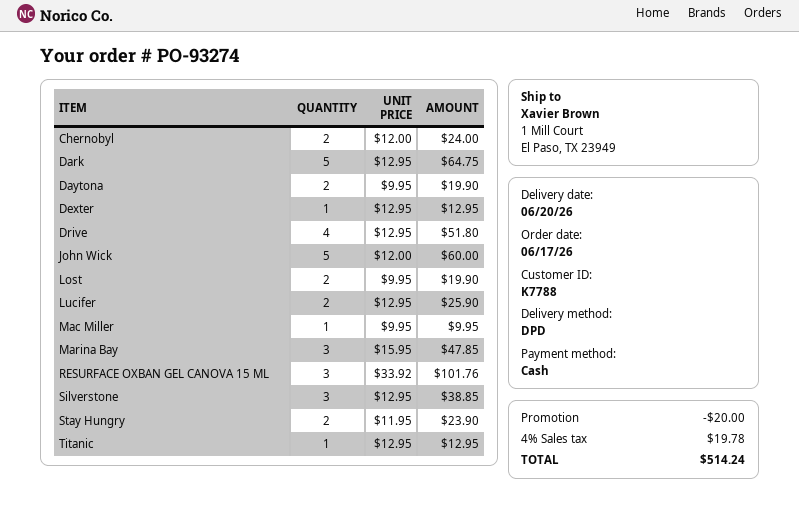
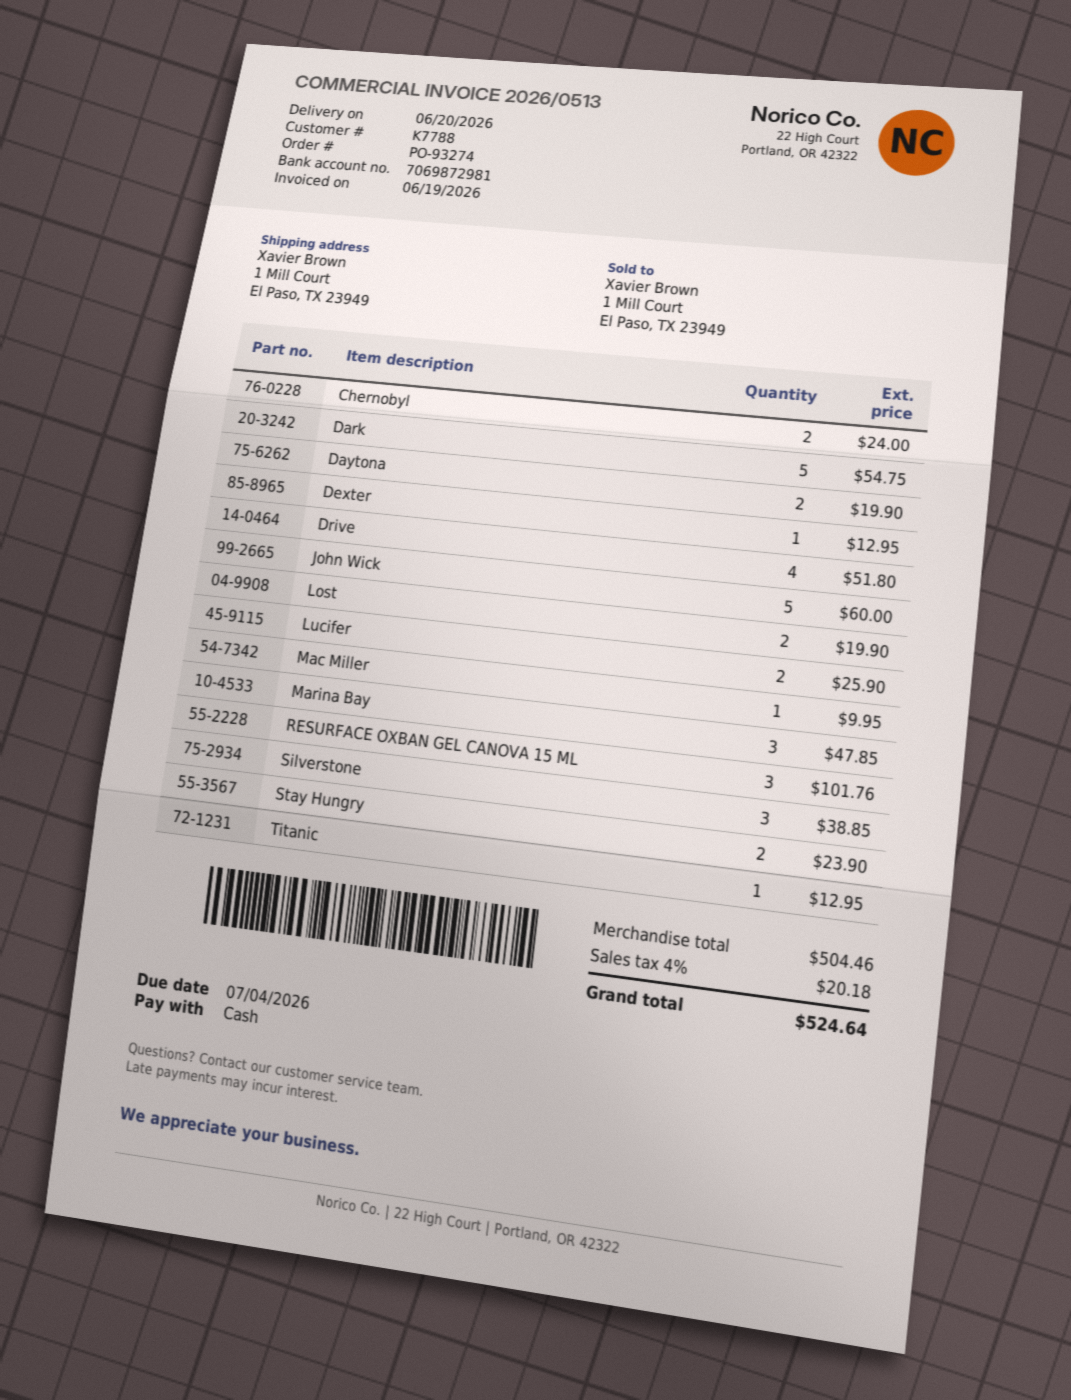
Dark: 5 for 64.75 -> 5 for 54.75
discount: 20.00 -> none
tax: 4% = 19.78 -> 4% = 20.18
total: 514.24 -> 524.64

